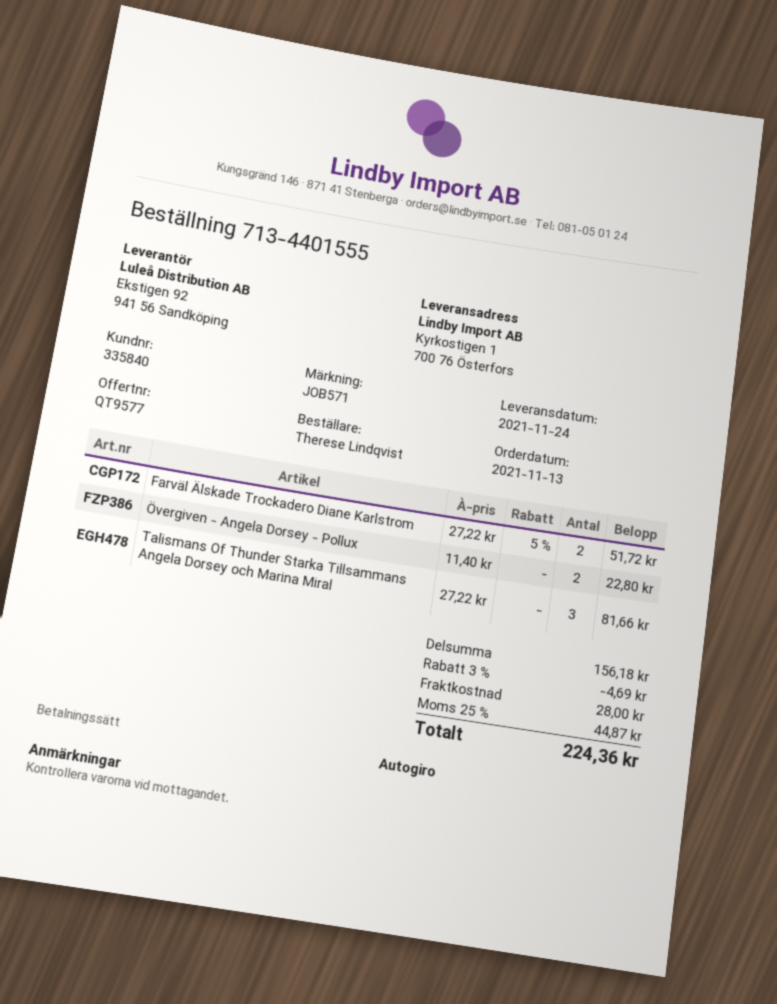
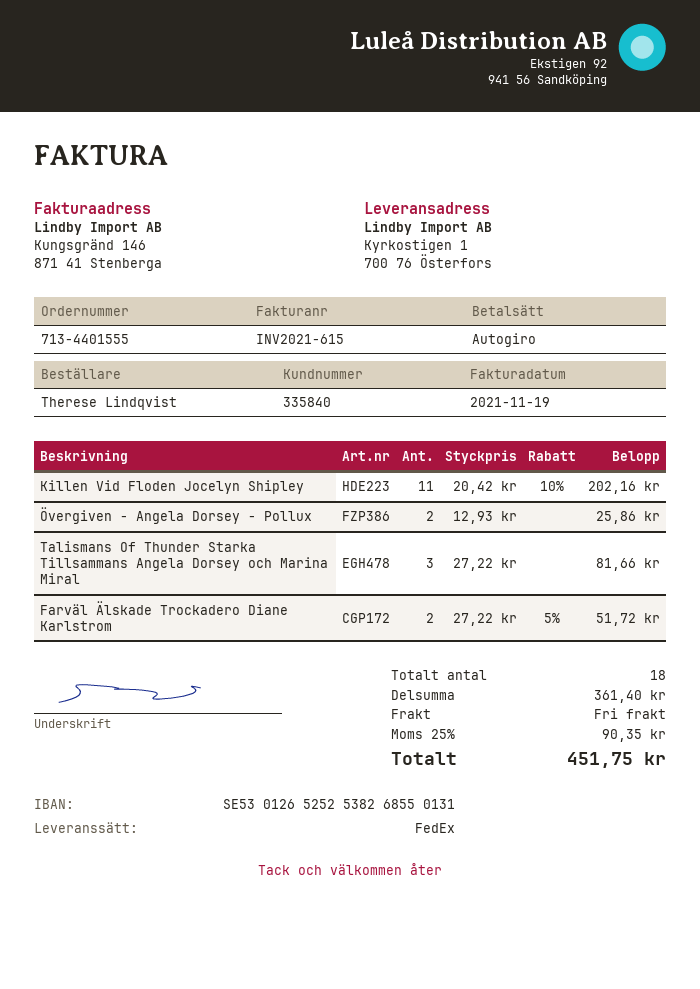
Övergiven - Angela Dorsey - Pollux: 2 x 11.40 = 22.80 -> 2 x 12.93 = 25.86
Killen Vid Floden Jocelyn Shipley: none -> 11 x 20.42 - 10% = 202.16
subtotal: 156.18 -> 361.40
discount: 3% = 4.69 -> none
shipping: 28.00 -> 0.00
tax: 25% = 44.87 -> 25% = 90.35
total: 224.36 -> 451.75

